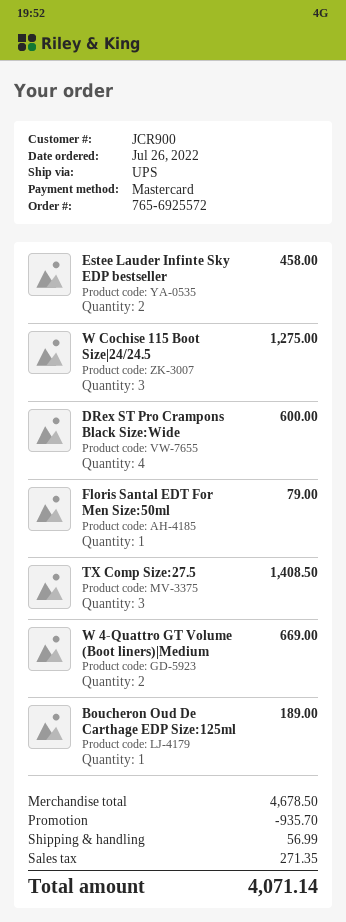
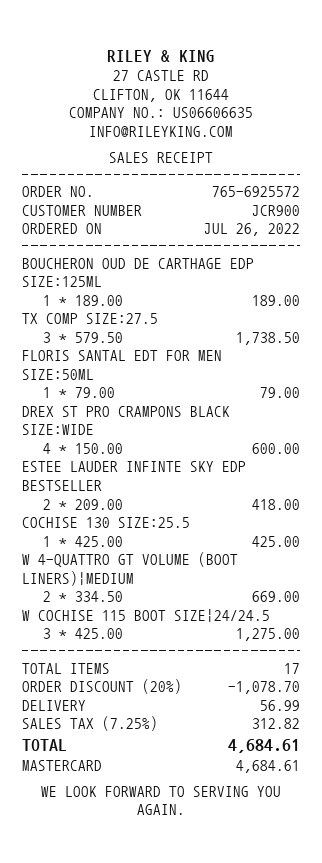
Estee Lauder Infinte Sky EDP bestseller: 2 for 458.00 -> 2 for 418.00
TX Comp Size:27.5: 3 for 1408.50 -> 3 for 1738.50
COCHISE 130 SIZE:25.5: none -> 1 for 425.00
discount: 935.70 -> 1078.70
tax: 271.35 -> 312.82
total: 4071.14 -> 4684.61

